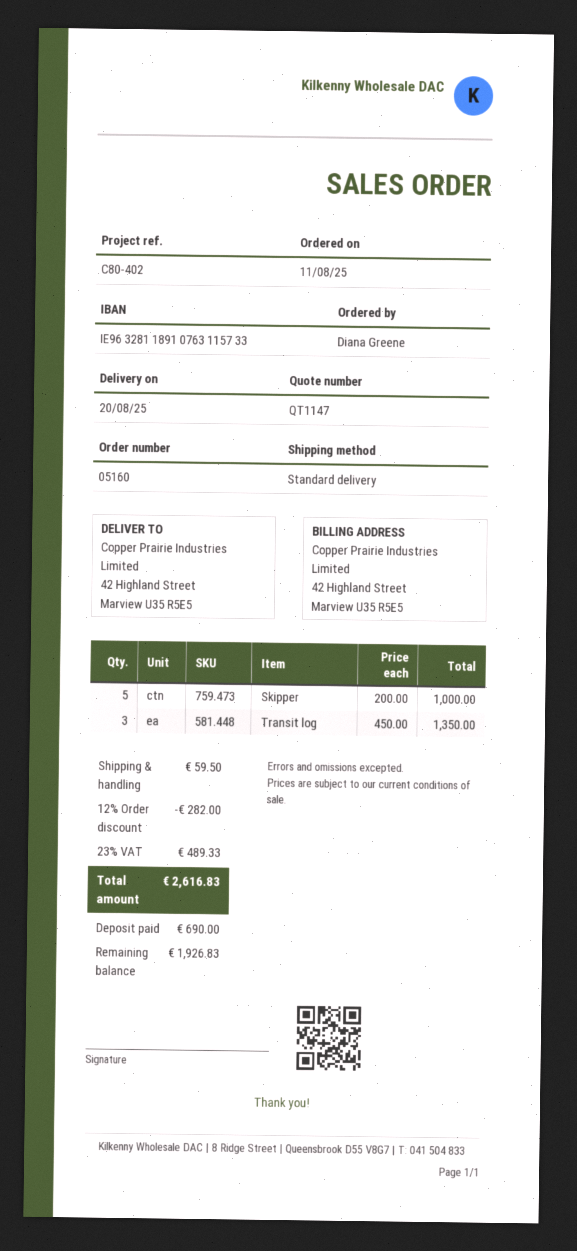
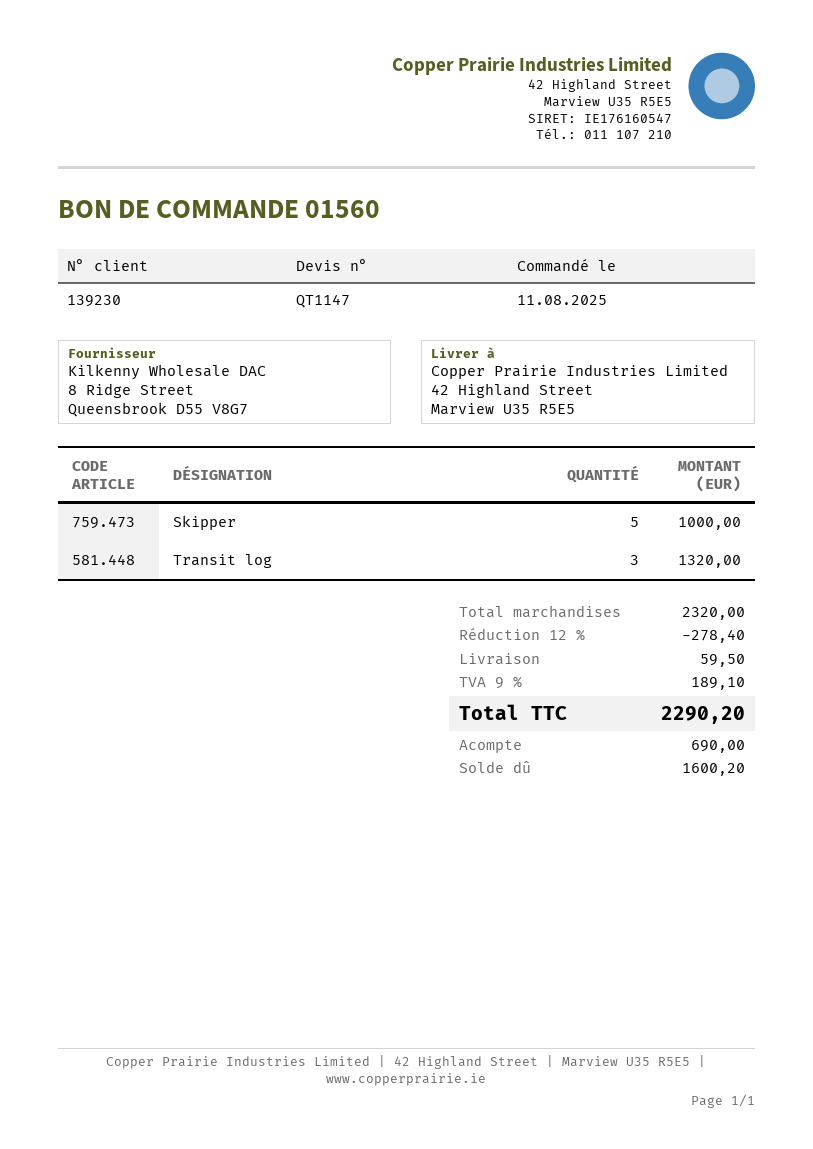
order number: 05160 -> 01560
Transit log: 3 for 1350.00 -> 3 for 1320.00
discount: 12% = 282.00 -> 12% = 278.40
tax: 23% = 489.33 -> 9% = 189.10
total: 2616.83 -> 2290.20
balance: 1926.83 -> 1600.20

